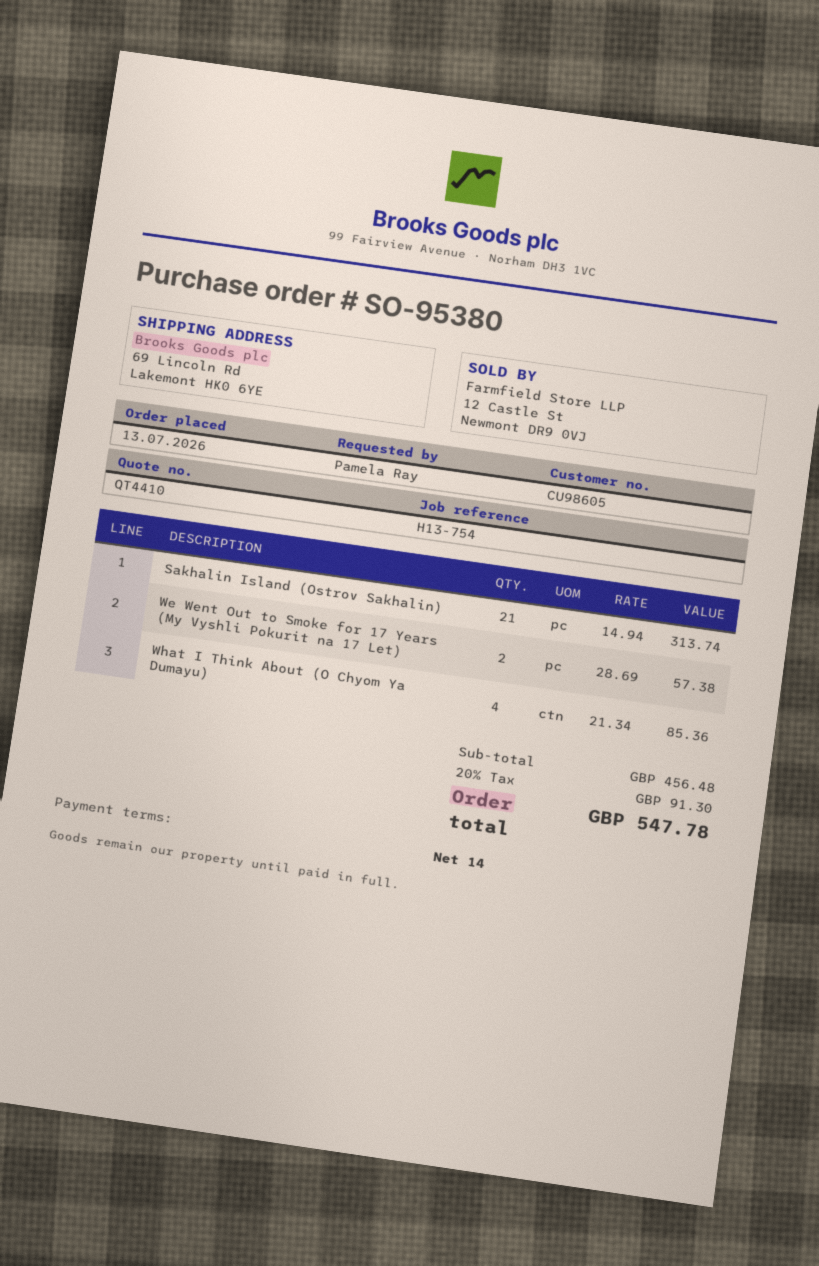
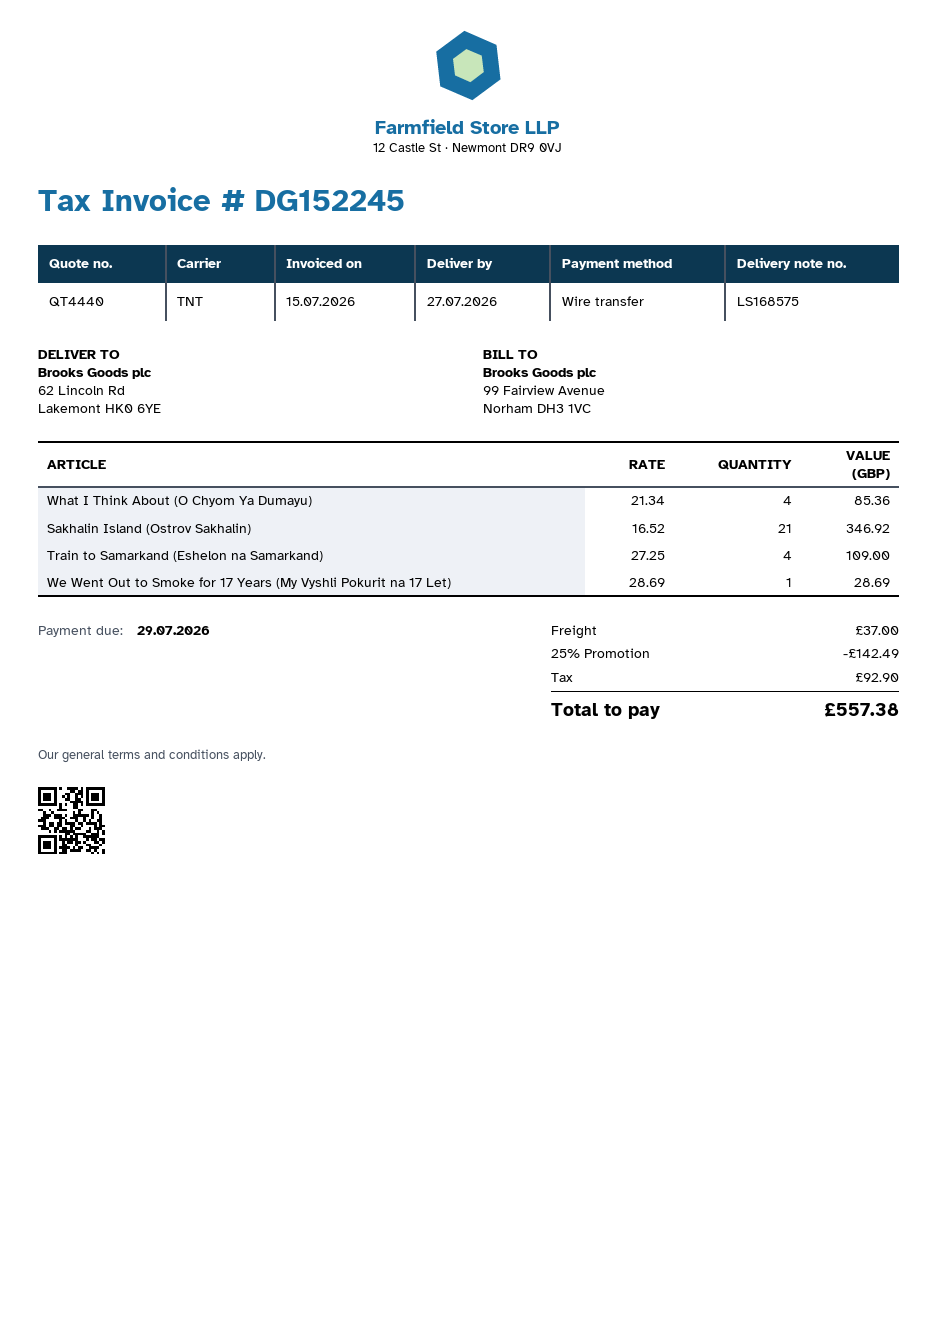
quote number: QT4410 -> QT4440
ship to: 69 Lincoln Rd, Lakemont HK0 6YE -> 62 Lincoln Rd, Lakemont HK0 6YE
Sakhalin Island (Ostrov Sakhalin): 21 x 14.94 = 313.74 -> 21 x 16.52 = 346.92
We Went Out to Smoke for 17 Years (My Vyshli Pokurit na 17 Let): 2 x 28.69 = 57.38 -> 1 x 28.69 = 28.69
Train to Samarkand (Eshelon na Samarkand): none -> 4 x 27.25 = 109.00
discount: none -> 25% = 142.49
shipping: none -> 37.00
tax: 91.30 -> 92.90
total: 547.78 -> 557.38

